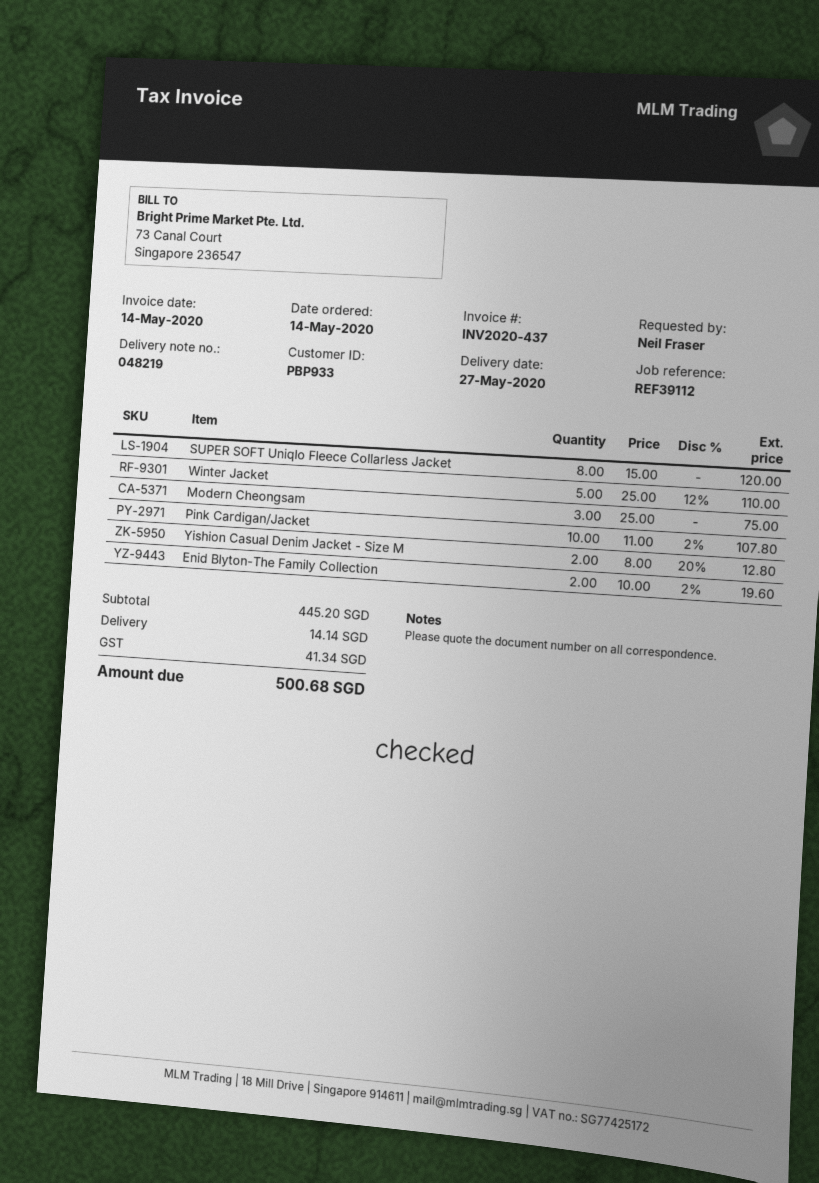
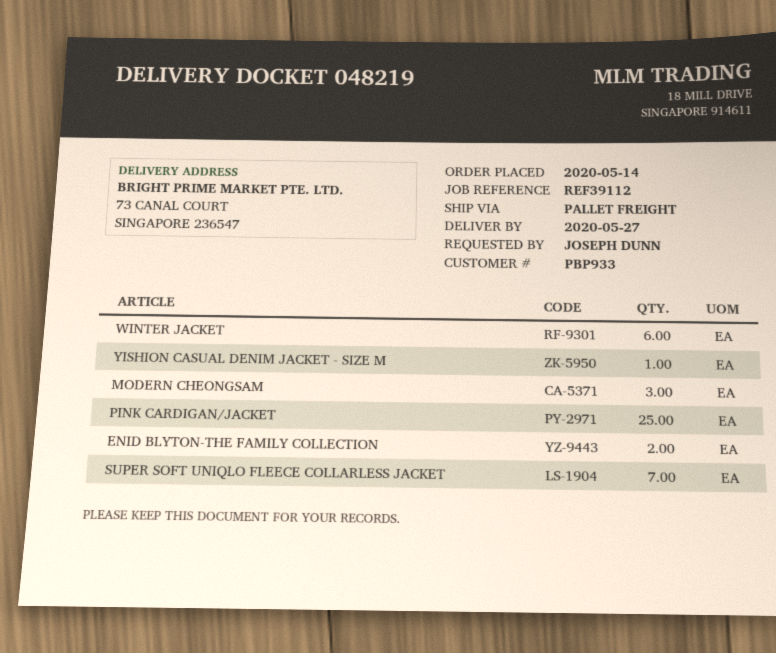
ordered by: Neil Fraser -> JOSEPH DUNN
SUPER SOFT Uniqlo Fleece Collarless Jacket: 8 -> 7
Winter Jacket: 5 -> 6
Pink Cardigan/Jacket: 10 -> 25
Yishion Casual Denim Jacket - Size M: 2 -> 1

